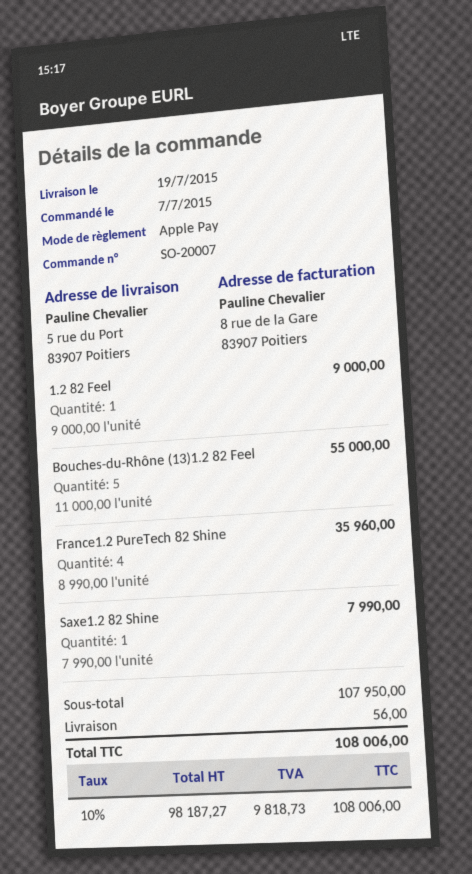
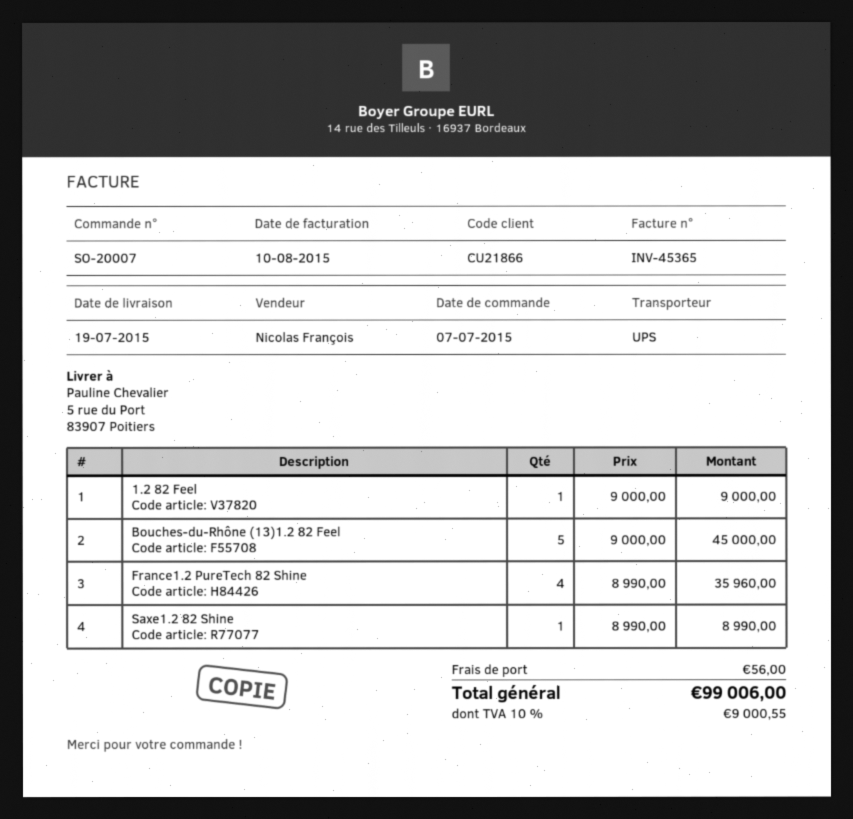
Bouches-du-Rhône (13)1.2 82 Feel: 5 x 11000.00 = 55000.00 -> 5 x 9000.00 = 45000.00
Saxe1.2 82 Shine: 1 x 7990.00 = 7990.00 -> 1 x 8990.00 = 8990.00
tax: 10% = 9818.73 -> 10% = 9000.55
total: 108006.00 -> 99006.00

